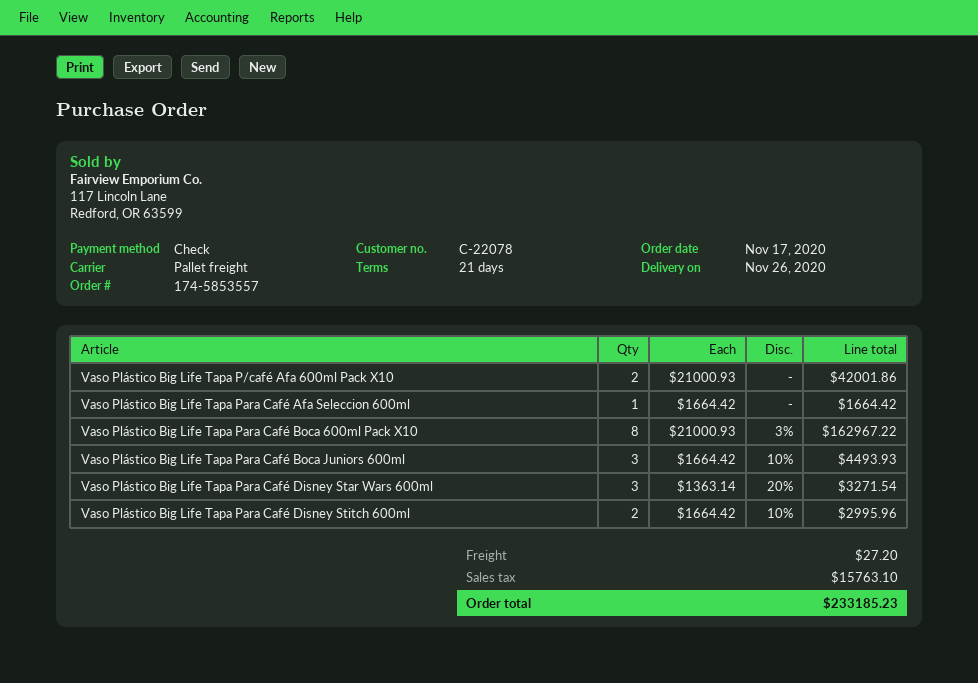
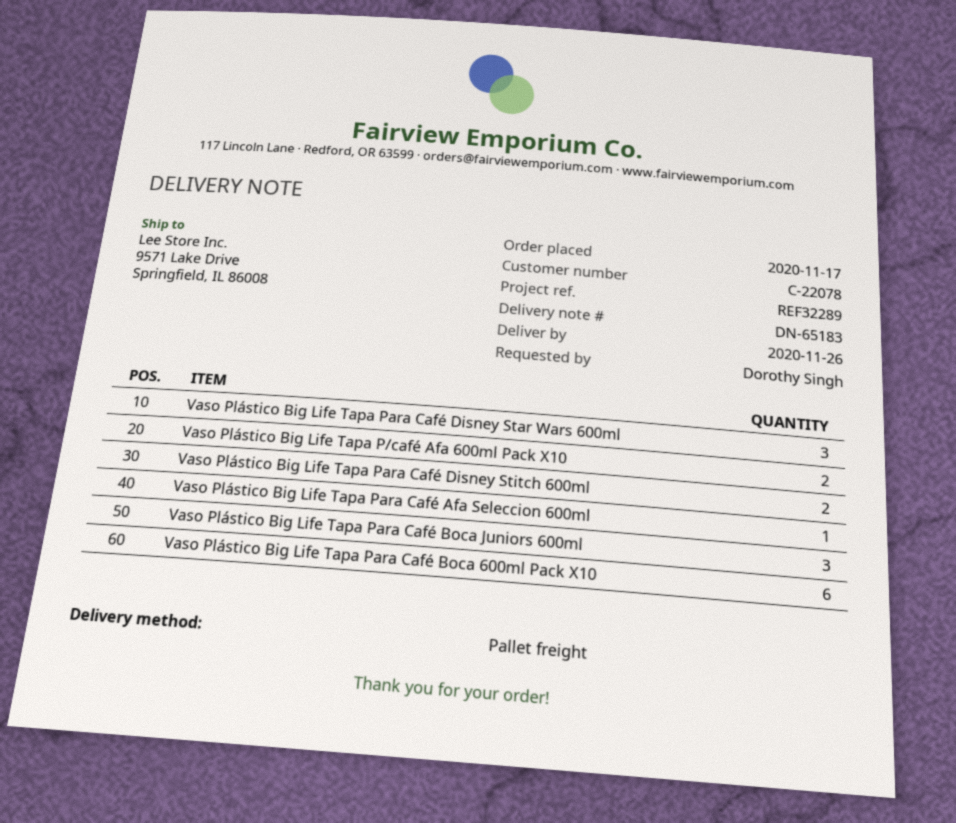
Vaso Plástico Big Life Tapa Para Café Boca 600ml Pack X10: 8 -> 6

